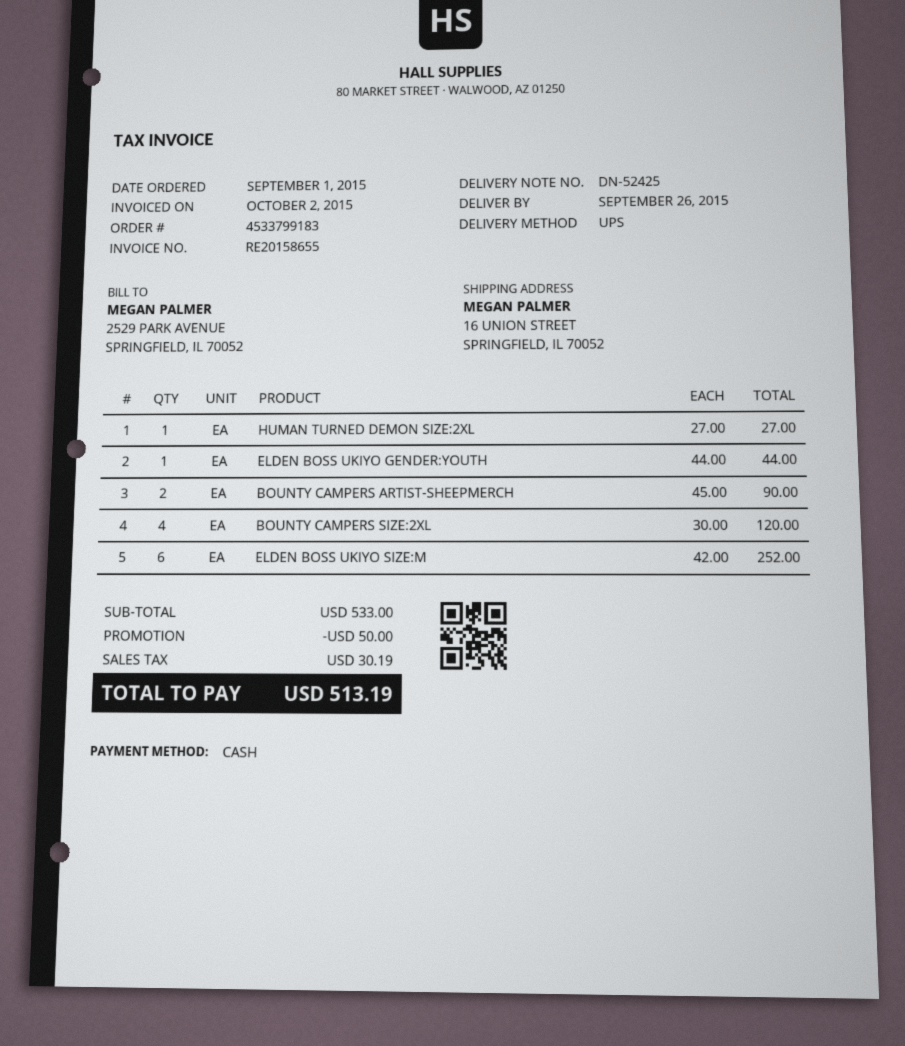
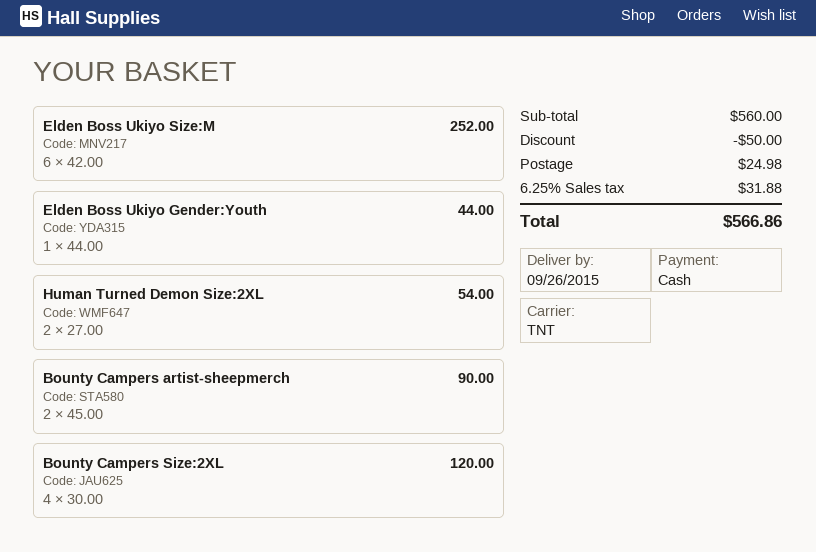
shipping method: UPS -> TNT
HUMAN TURNED DEMON SIZE:2XL: 1 x 27.00 = 27.00 -> 2 x 27.00 = 54.00
subtotal: 533.00 -> 560.00
shipping: none -> 24.98
tax: 30.19 -> 31.88
total: 513.19 -> 566.86

